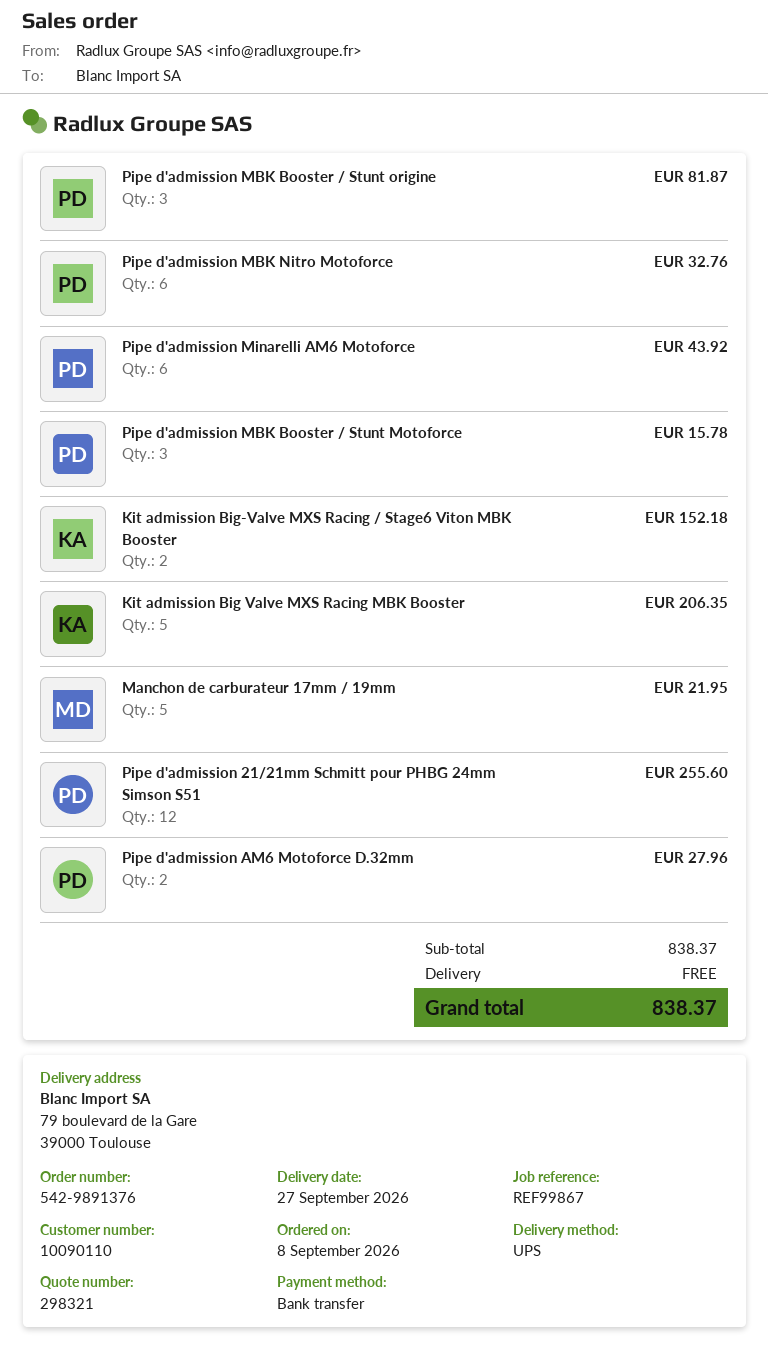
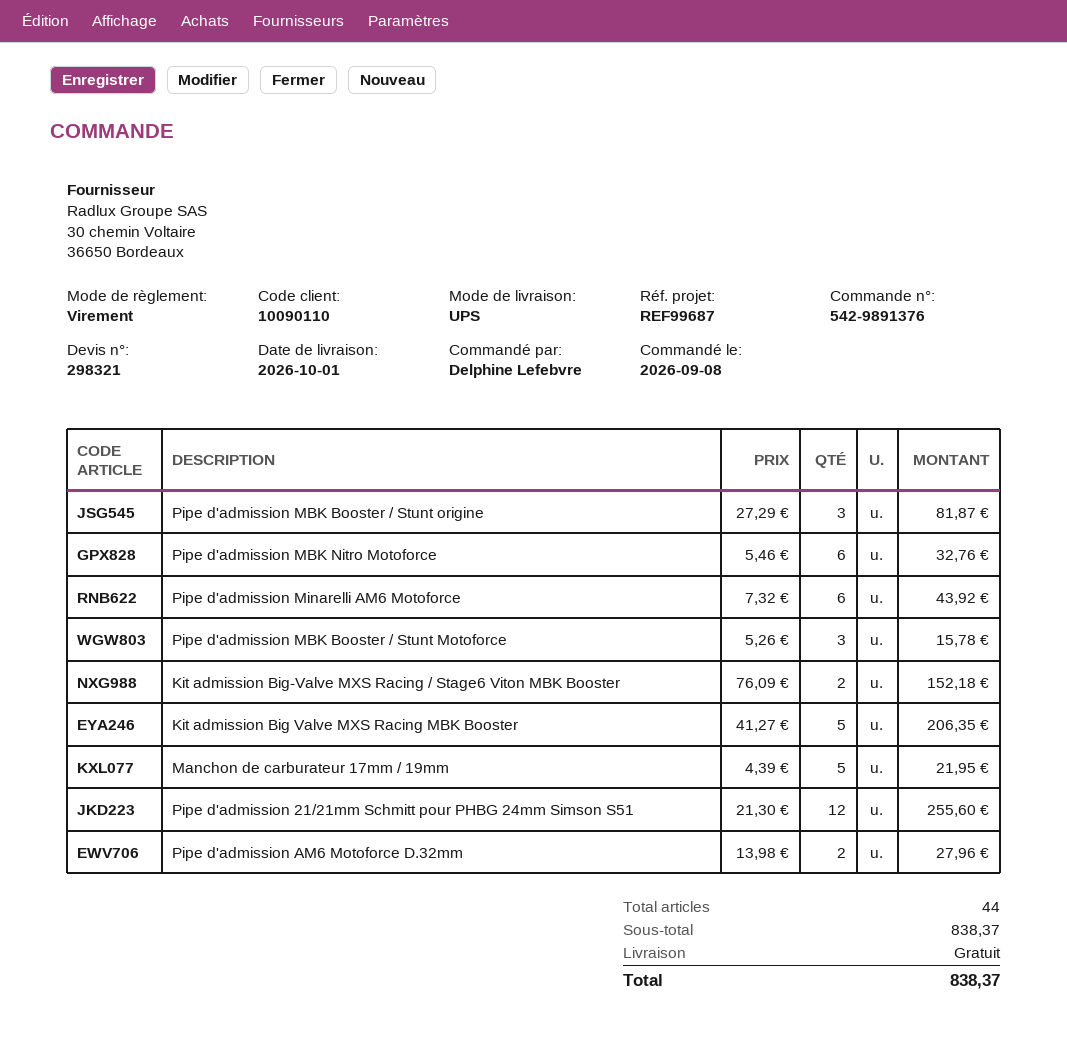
delivery date: 2026-09-27 -> 2026-10-01
reference: REF99867 -> REF99687

